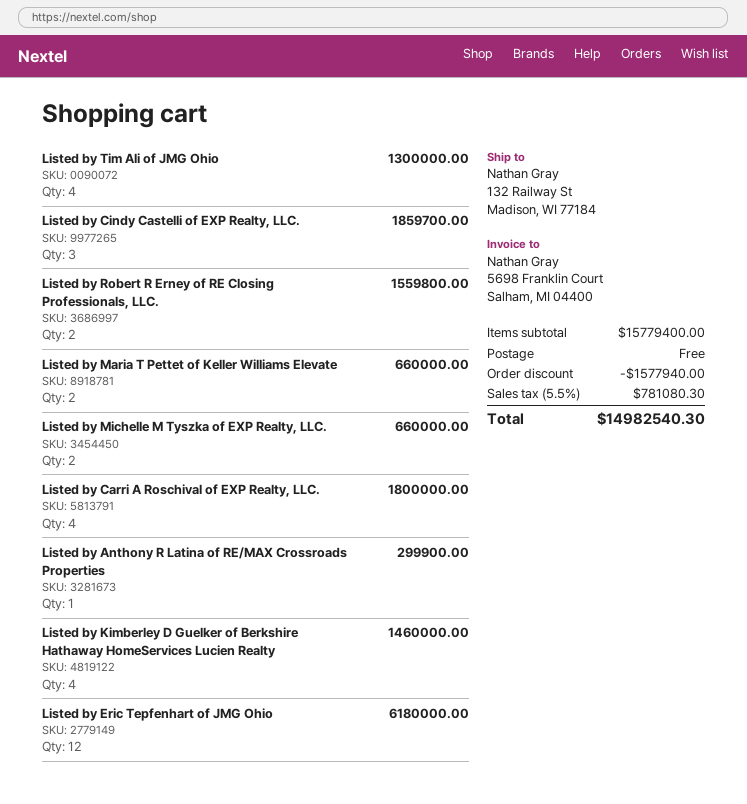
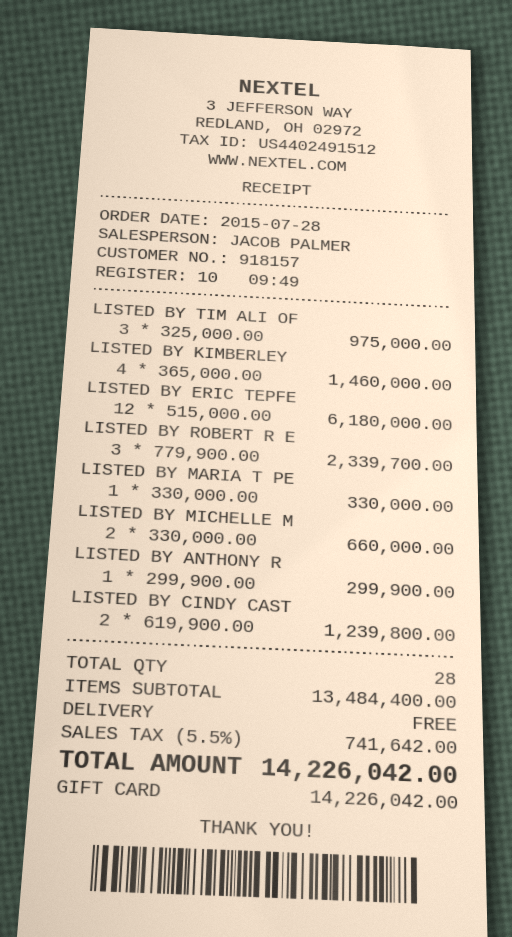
Listed by Tim Ali of JMG Ohio: 4 for 1300000.00 -> 3 for 975000.00
Listed by Cindy Castelli of EXP Realty, LLC.: 3 for 1859700.00 -> 2 for 1239800.00
Listed by Robert R Erney of RE Closing Professionals, LLC.: 2 for 1559800.00 -> 3 for 2339700.00
Listed by Maria T Pettet of Keller Williams Elevate: 2 for 660000.00 -> 1 for 330000.00
Listed by Carri A Roschival of EXP Realty, LLC.: 4 for 1800000.00 -> none
subtotal: 15779400.00 -> 13484400.00
discount: 1577940.00 -> none
tax: 5.5% = 781080.30 -> 5.5% = 741642.00
total: 14982540.30 -> 14226042.00

